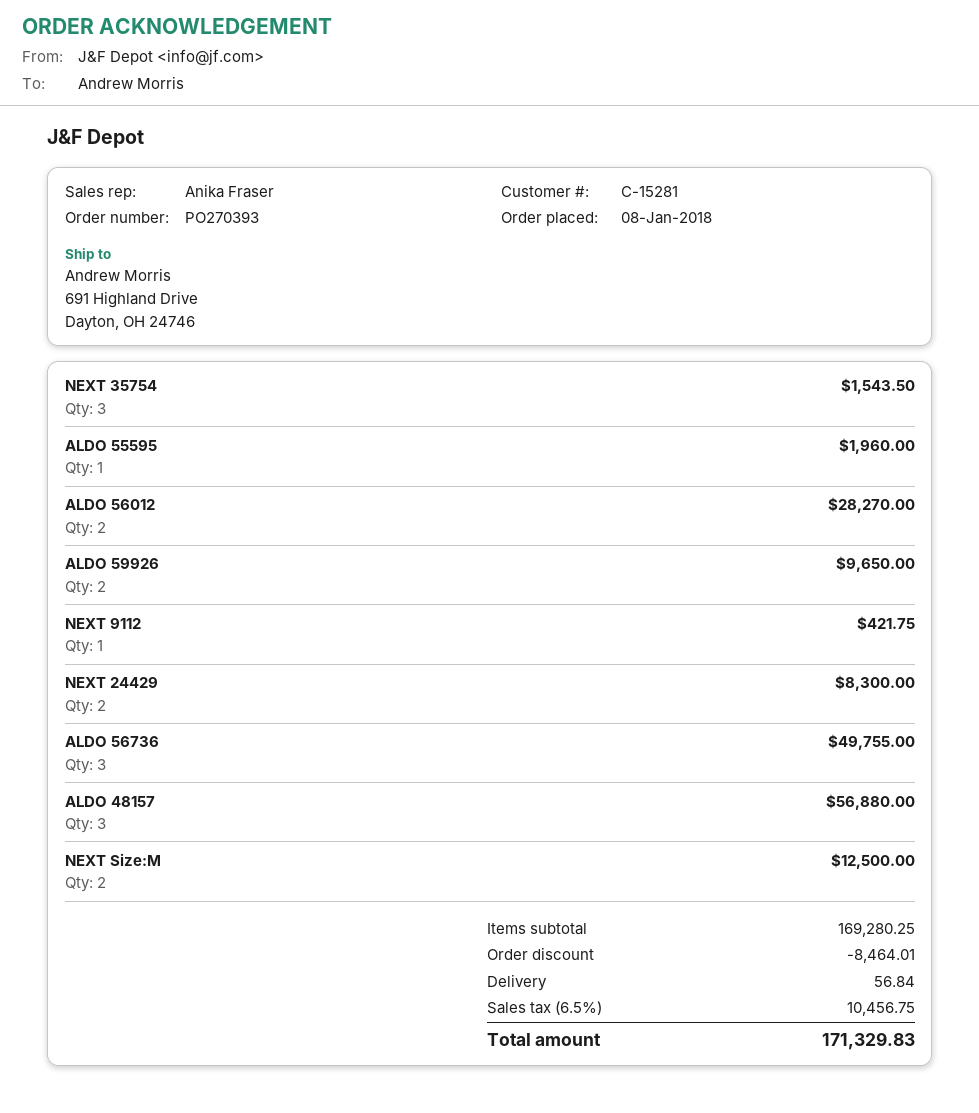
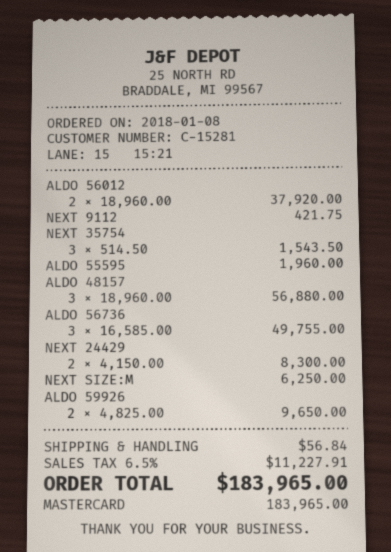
ALDO 56012: 2 for 28270.00 -> 2 for 37920.00
NEXT Size:M: 2 for 12500.00 -> 1 for 6250.00
discount: 8464.01 -> none
tax: 6.5% = 10456.75 -> 6.5% = 11227.91
total: 171329.83 -> 183965.00

